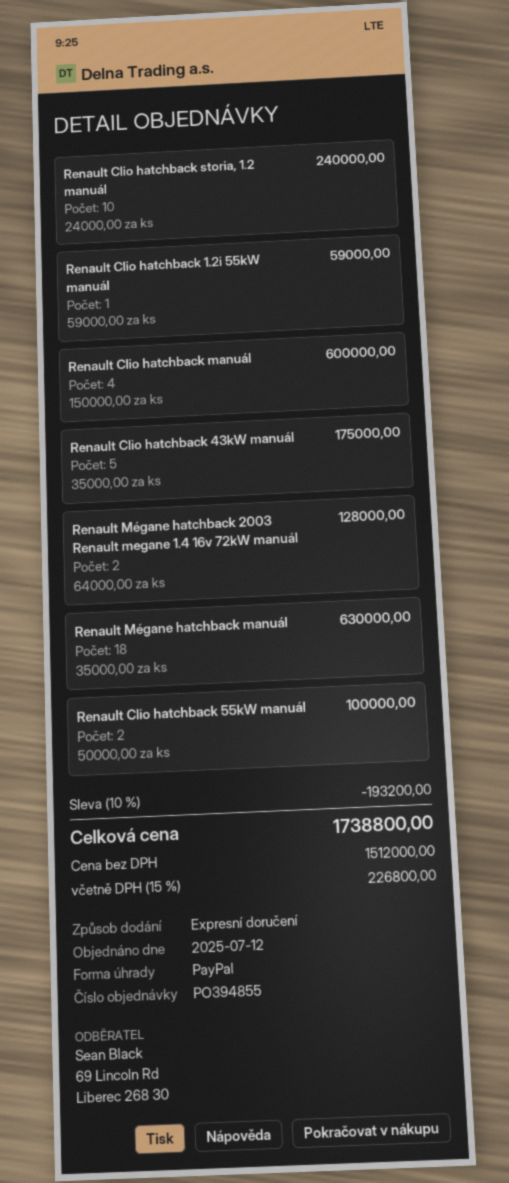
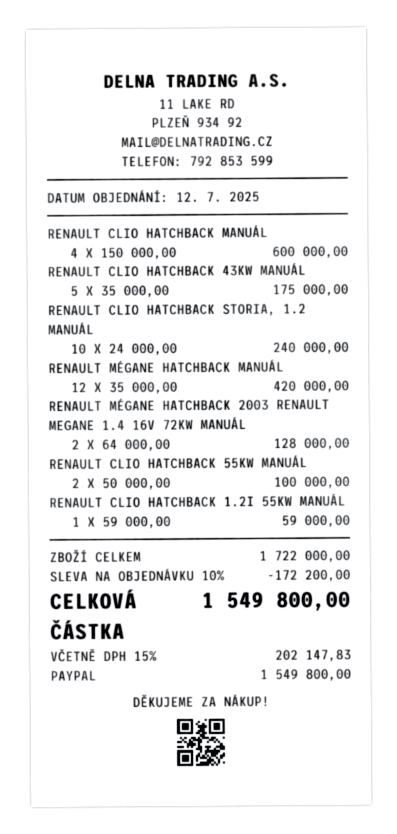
Renault Mégane hatchback manuál: 18 x 35000.00 = 630000.00 -> 12 x 35000.00 = 420000.00
discount: 10% = 193200.00 -> 10% = 172200.00
tax: 15% = 226800.00 -> 15% = 202147.83
total: 1738800.00 -> 1549800.00

